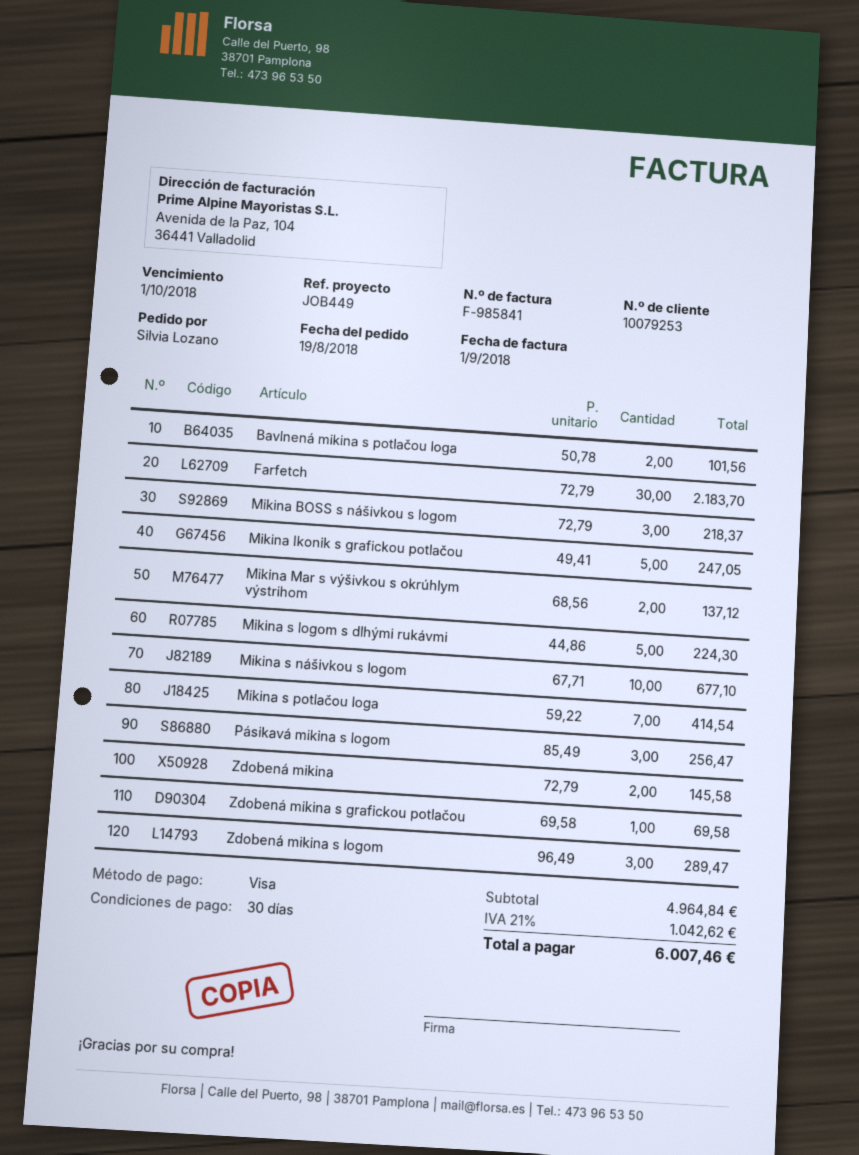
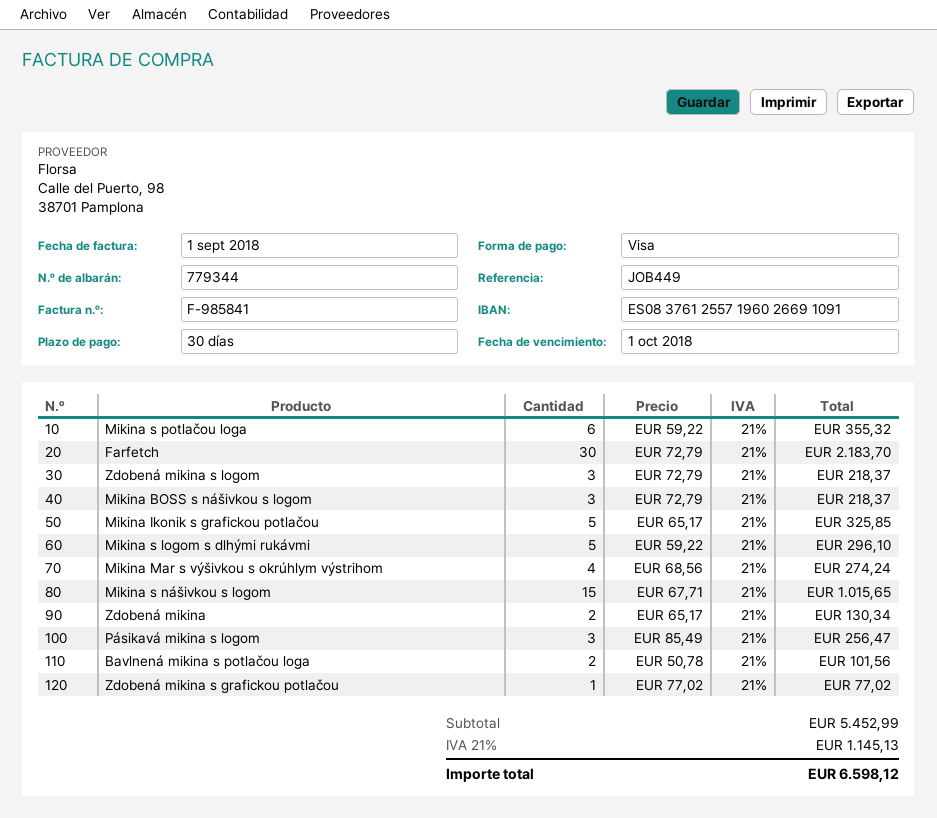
Mikina Ikonik s grafickou potlačou: 5 x 49.41 = 247.05 -> 5 x 65.17 = 325.85
Mikina Mar s výšivkou s okrúhlym výstrihom: 2 x 68.56 = 137.12 -> 4 x 68.56 = 274.24
Mikina s logom s dlhými rukávmi: 5 x 44.86 = 224.30 -> 5 x 59.22 = 296.10
Mikina s nášivkou s logom: 10 x 67.71 = 677.10 -> 15 x 67.71 = 1015.65
Mikina s potlačou loga: 7 x 59.22 = 414.54 -> 6 x 59.22 = 355.32
Zdobená mikina: 2 x 72.79 = 145.58 -> 2 x 65.17 = 130.34
Zdobená mikina s grafickou potlačou: 1 x 69.58 = 69.58 -> 1 x 77.02 = 77.02
Zdobená mikina s logom: 3 x 96.49 = 289.47 -> 3 x 72.79 = 218.37
subtotal: 4964.84 -> 5452.99
tax: 21% = 1042.62 -> 21% = 1145.13
total: 6007.46 -> 6598.12

